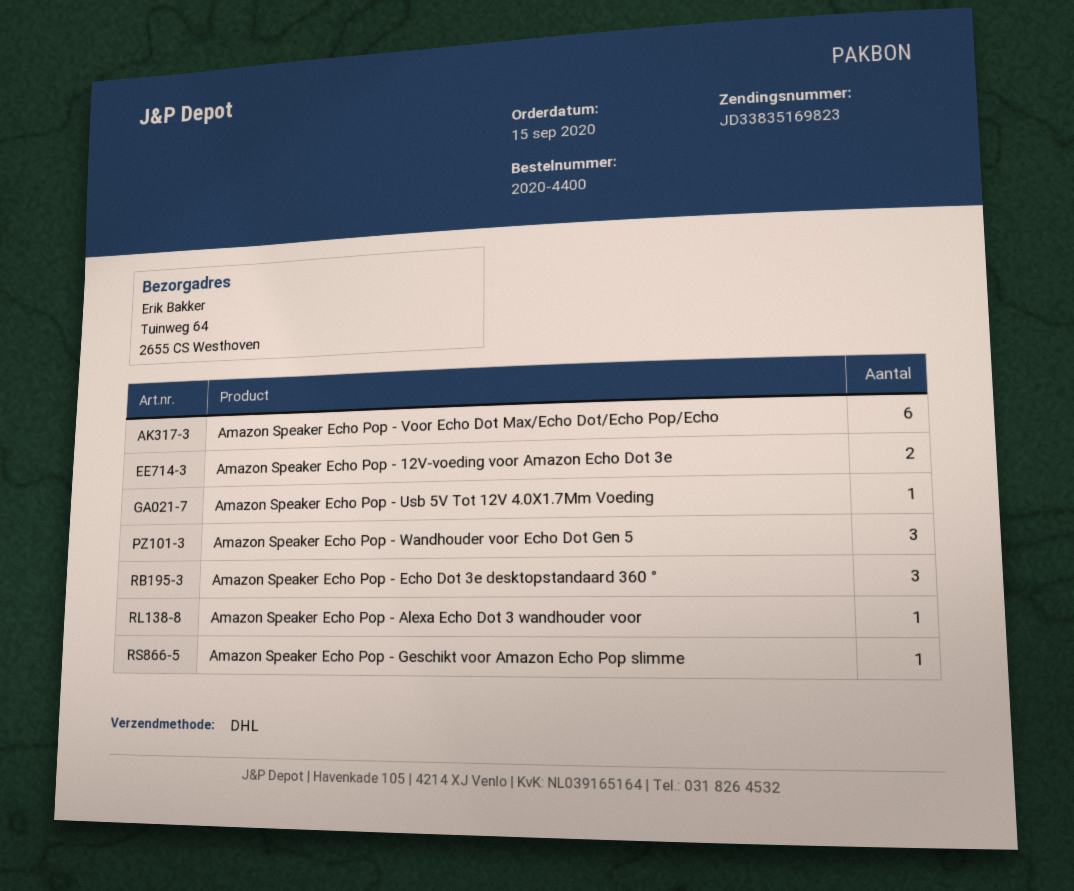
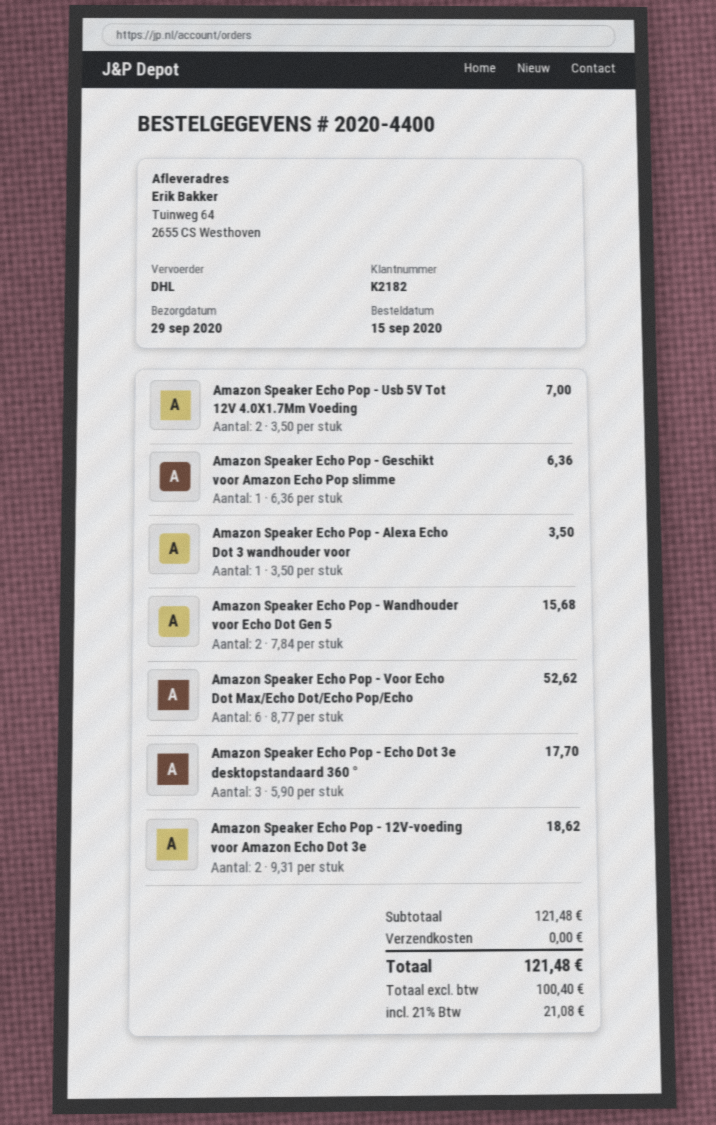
Amazon Speaker Echo Pop - Usb 5V Tot 12V 4.0X1.7Mm Voeding: 1 -> 2
Amazon Speaker Echo Pop - Wandhouder voor Echo Dot Gen 5: 3 -> 2

